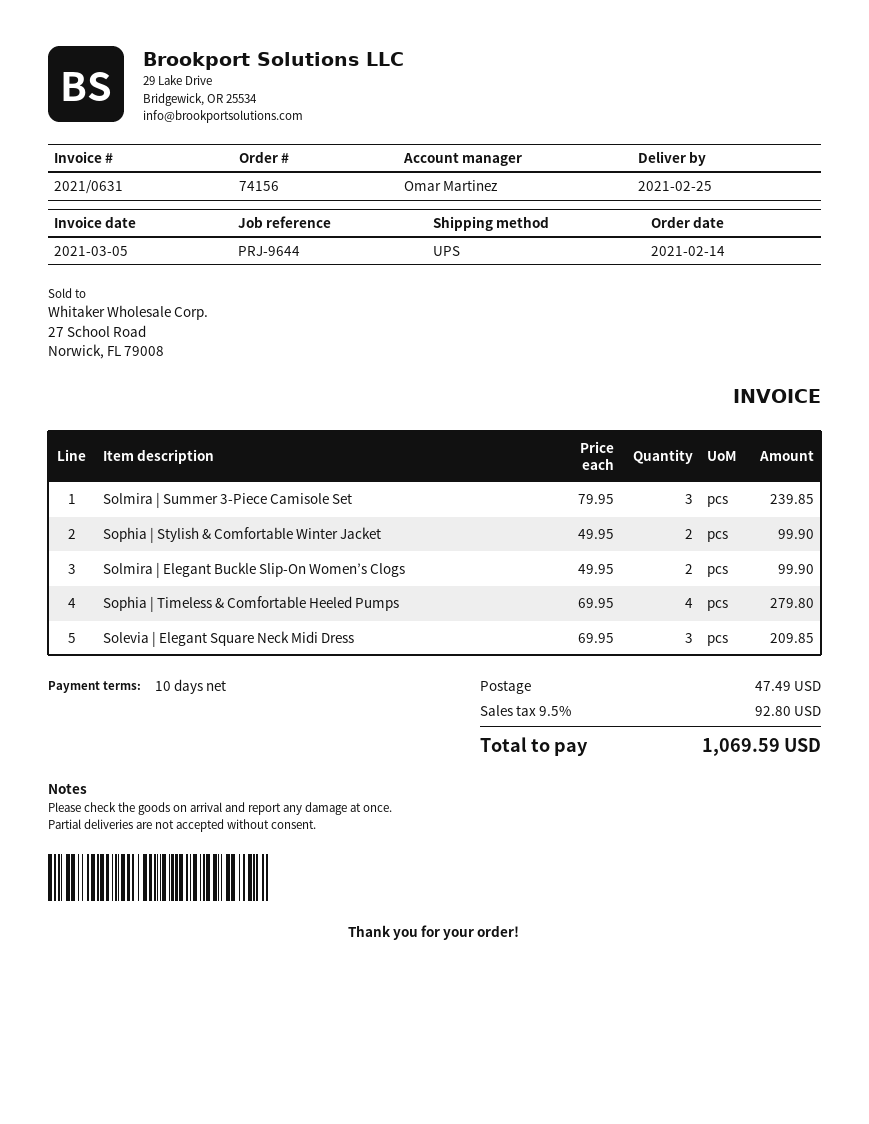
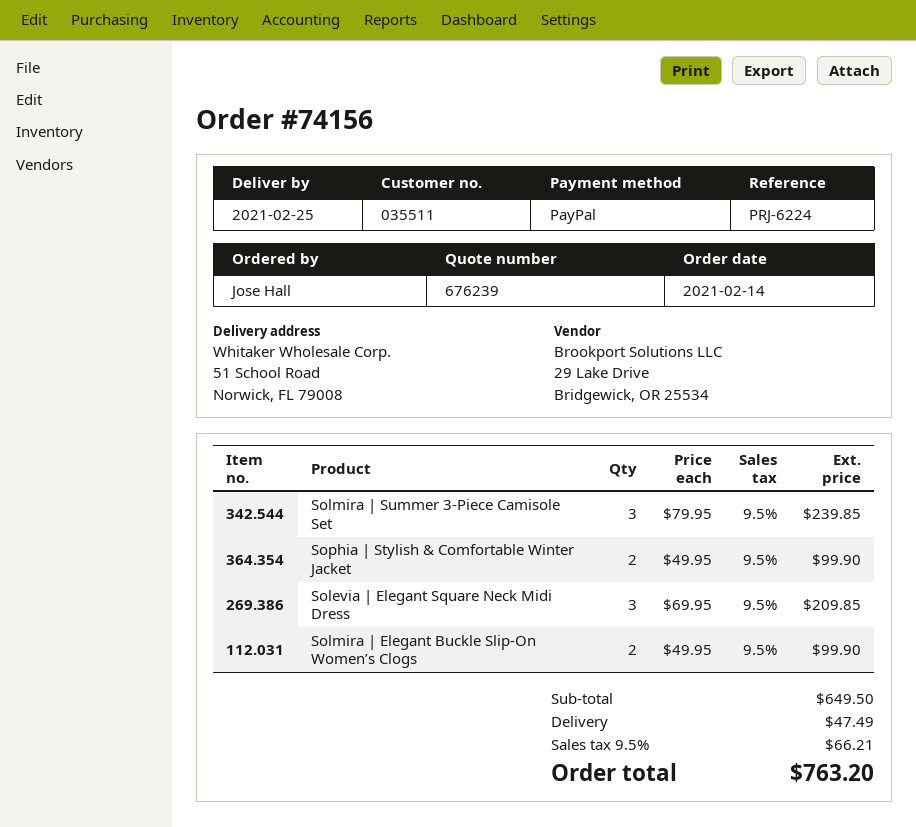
reference: PRJ-9644 -> PRJ-6224
Sophia | Timeless & Comfortable Heeled Pumps: 4 x 69.95 = 279.80 -> none
tax: 9.5% = 92.80 -> 9.5% = 66.21
total: 1069.59 -> 763.20

